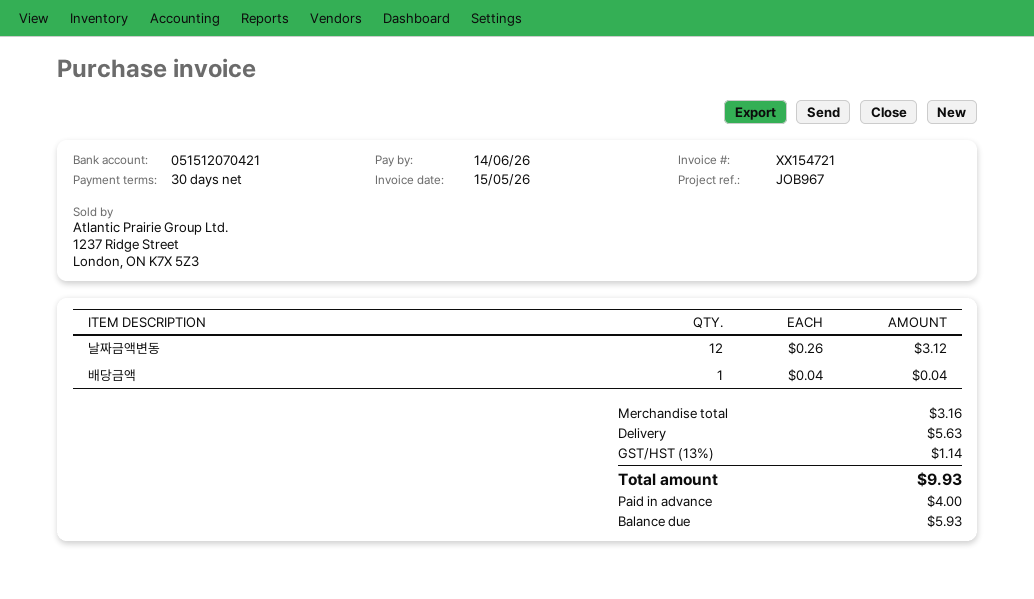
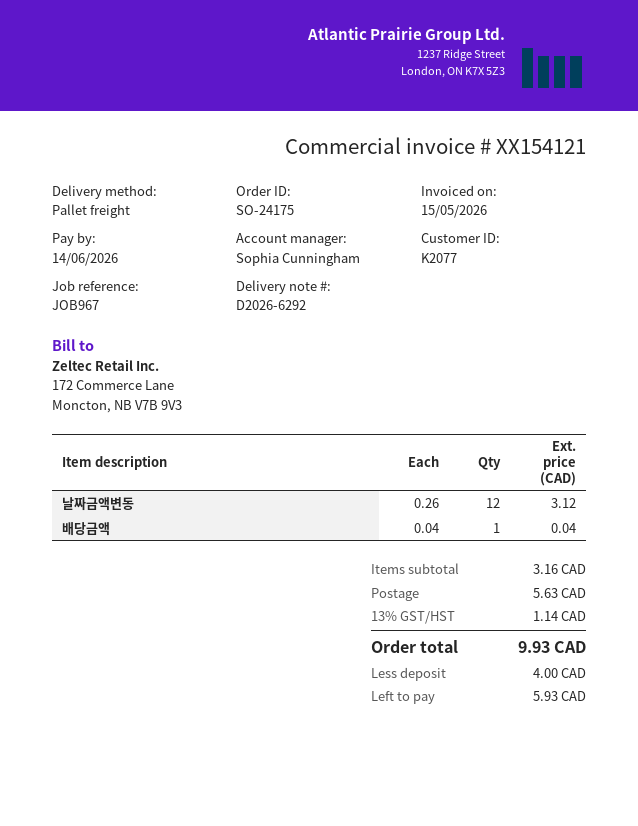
invoice number: XX154721 -> XX154121

